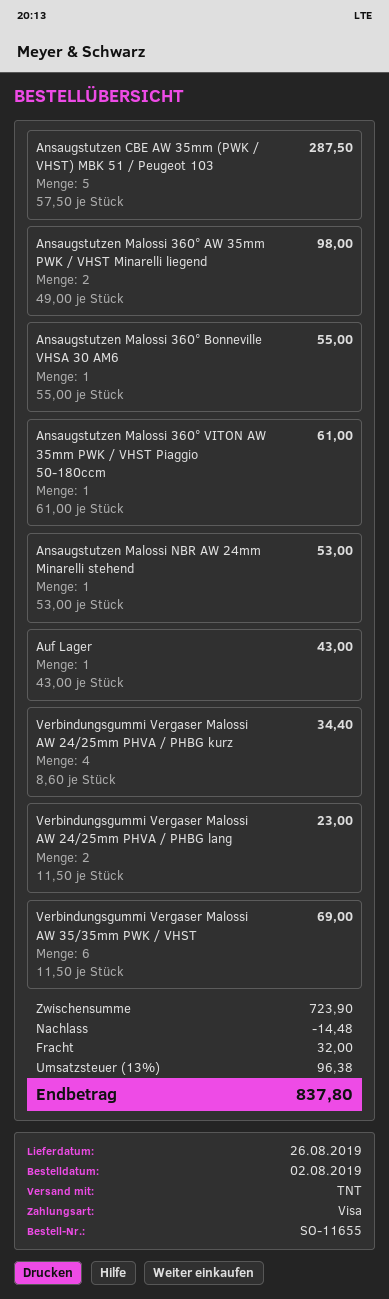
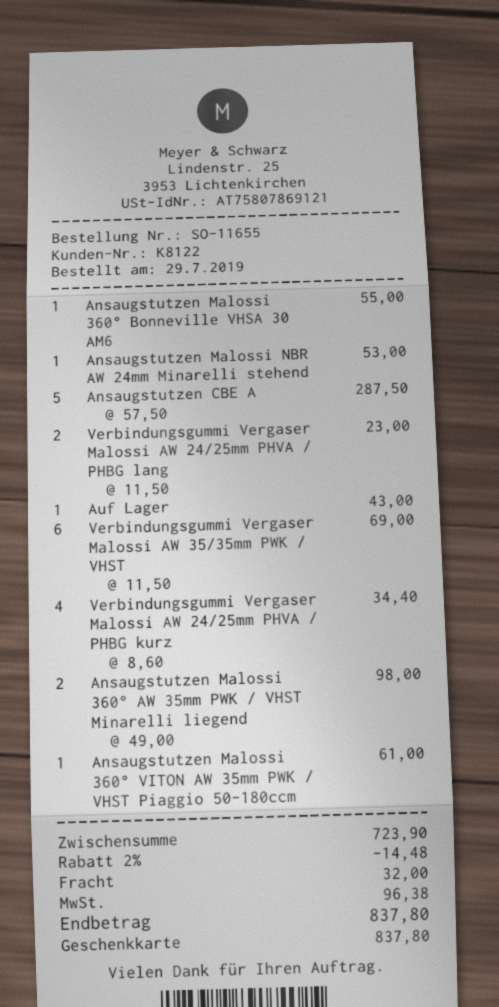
order date: 2019-08-02 -> 2019-07-29
payment method: Visa -> gift card

